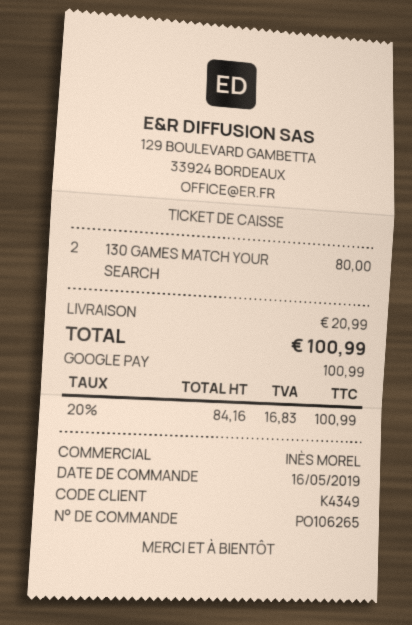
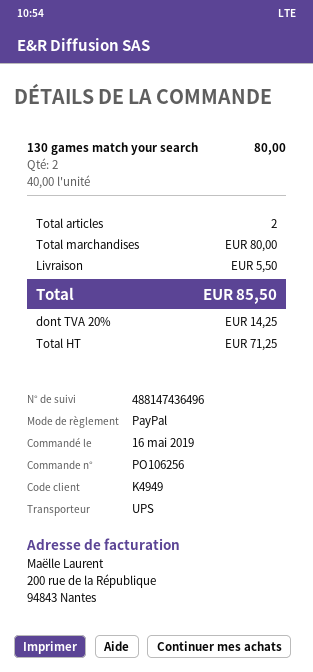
order number: PO106265 -> PO106256
customer number: K4349 -> K4949
payment method: Google Pay -> PayPal
shipping: 20.99 -> 5.50
net: 84.16 -> 71.25
tax: 20% = 16.83 -> 20% = 14.25
total: 100.99 -> 85.50

